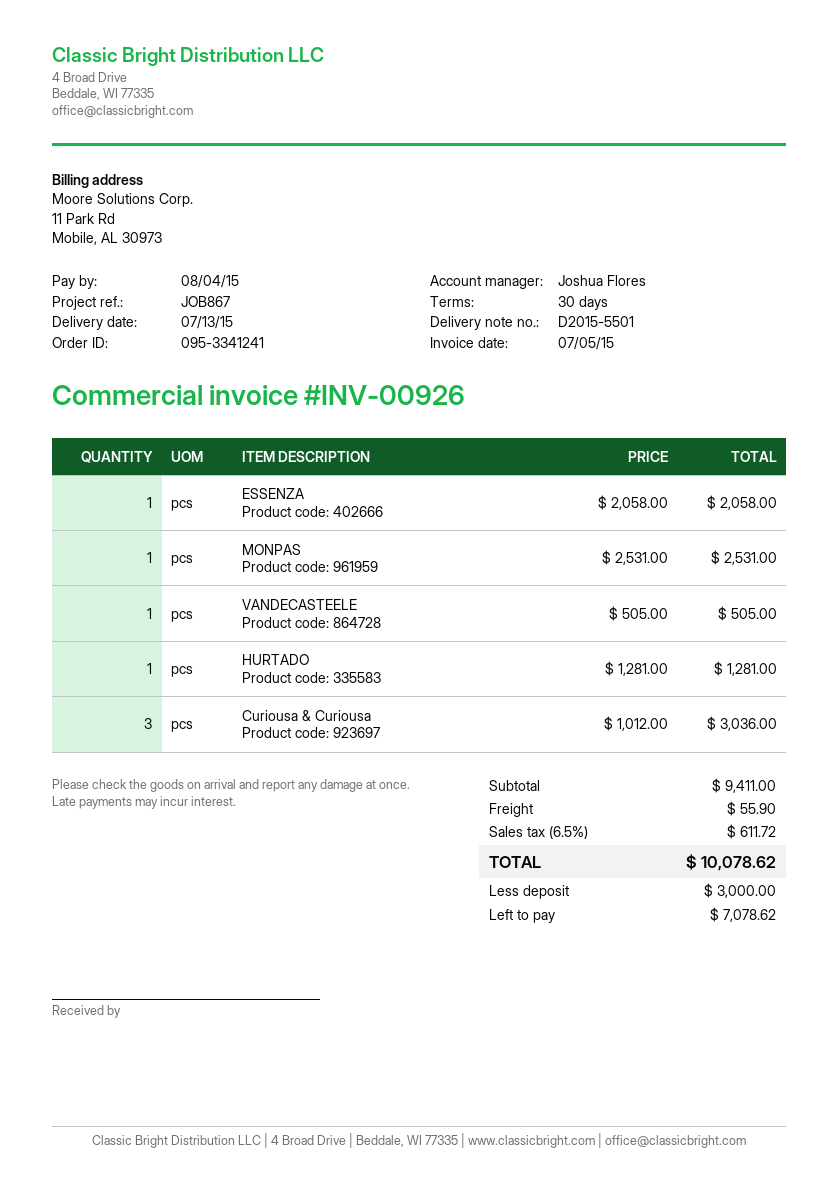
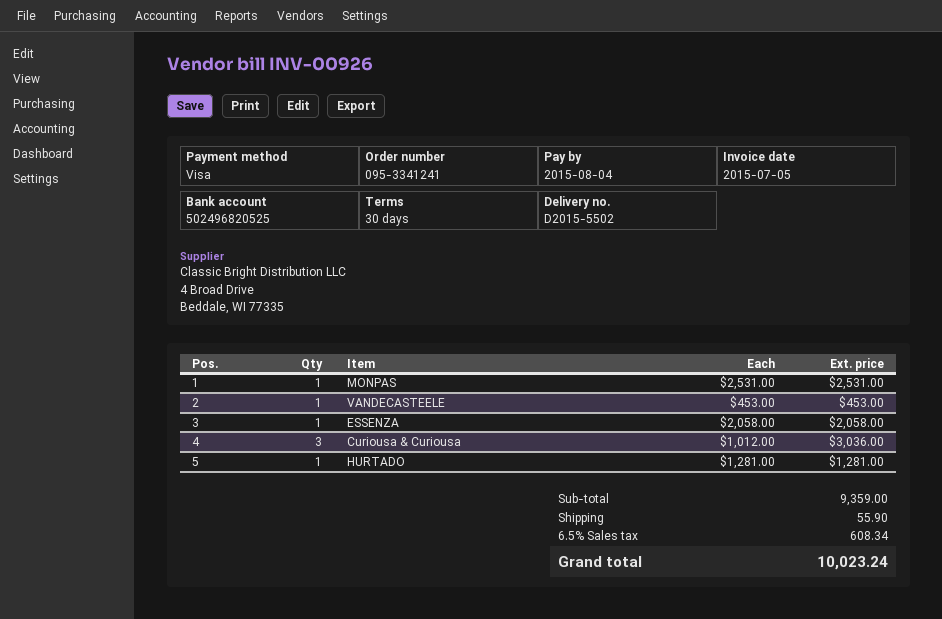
delivery note number: D2015-5501 -> D2015-5502
VANDECASTEELE: 1 x 505.00 = 505.00 -> 1 x 453.00 = 453.00
subtotal: 9411.00 -> 9359.00
tax: 6.5% = 611.72 -> 6.5% = 608.34
total: 10078.62 -> 10023.24

